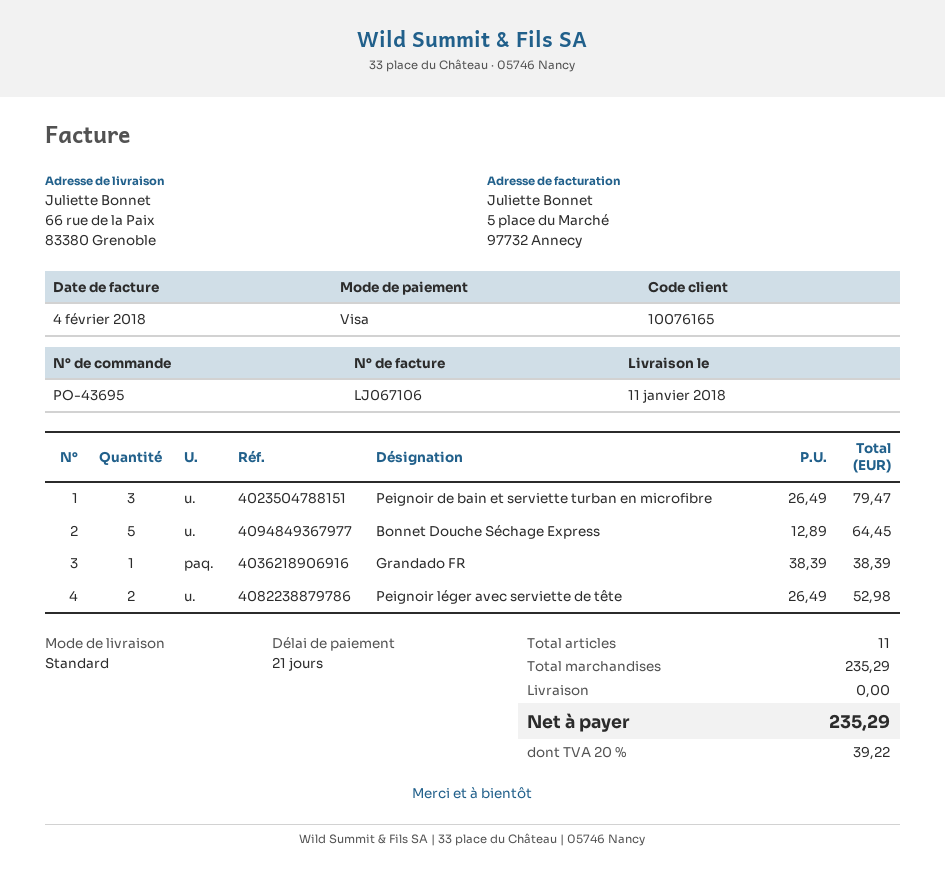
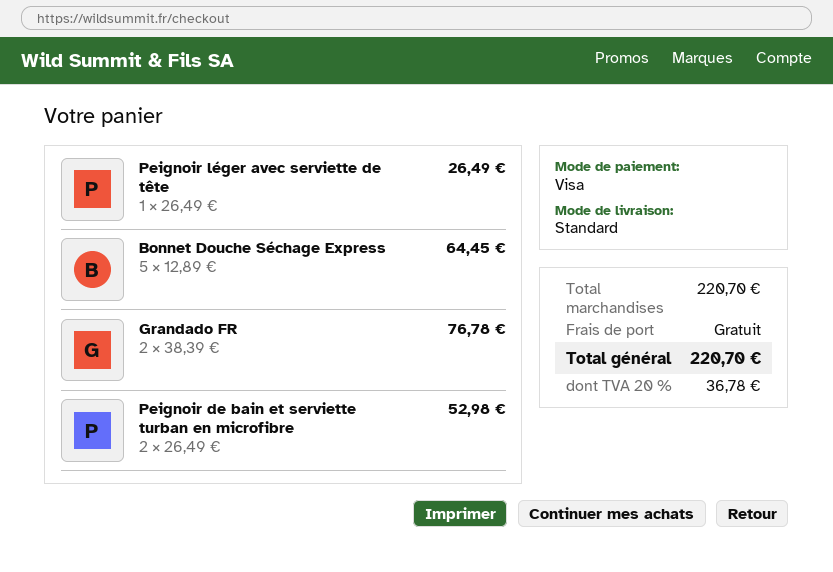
Peignoir de bain et serviette turban en microfibre: 3 x 26.49 = 79.47 -> 2 x 26.49 = 52.98
Grandado FR: 1 x 38.39 = 38.39 -> 2 x 38.39 = 76.78
Peignoir léger avec serviette de tête: 2 x 26.49 = 52.98 -> 1 x 26.49 = 26.49
subtotal: 235.29 -> 220.70
tax: 20% = 39.22 -> 20% = 36.78
total: 235.29 -> 220.70

